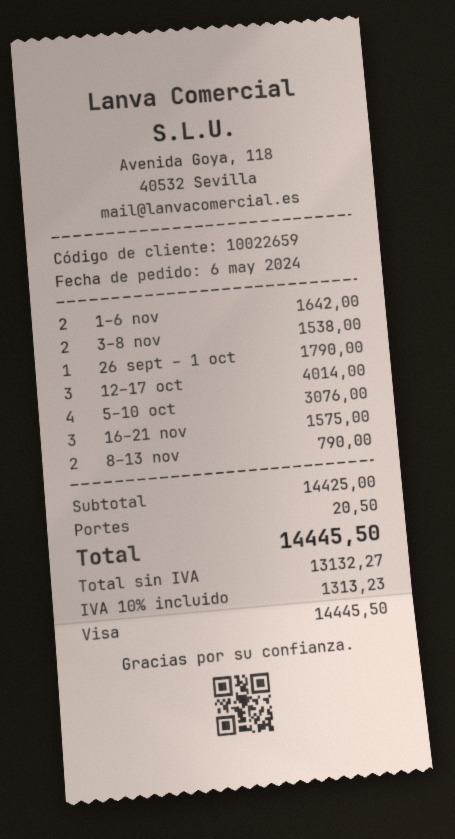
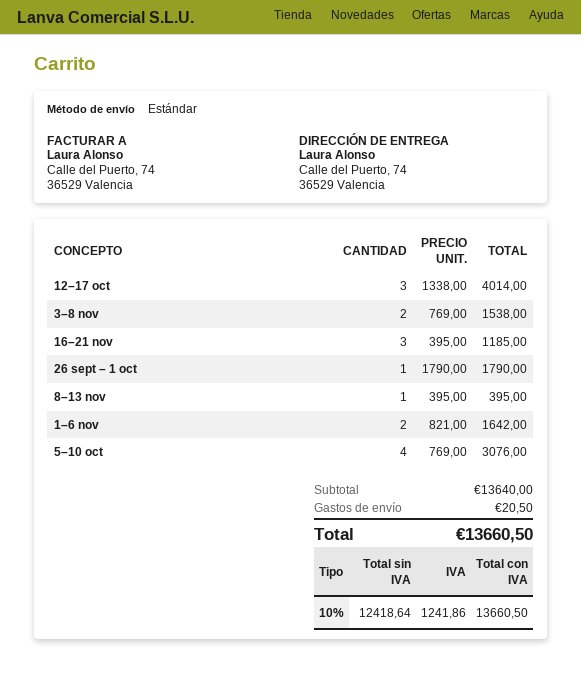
16–21 nov: 3 for 1575.00 -> 3 for 1185.00
8–13 nov: 2 for 790.00 -> 1 for 395.00
subtotal: 14425.00 -> 13640.00
net: 13132.27 -> 12418.64
tax: 10% = 1313.23 -> 10% = 1241.86
total: 14445.50 -> 13660.50

